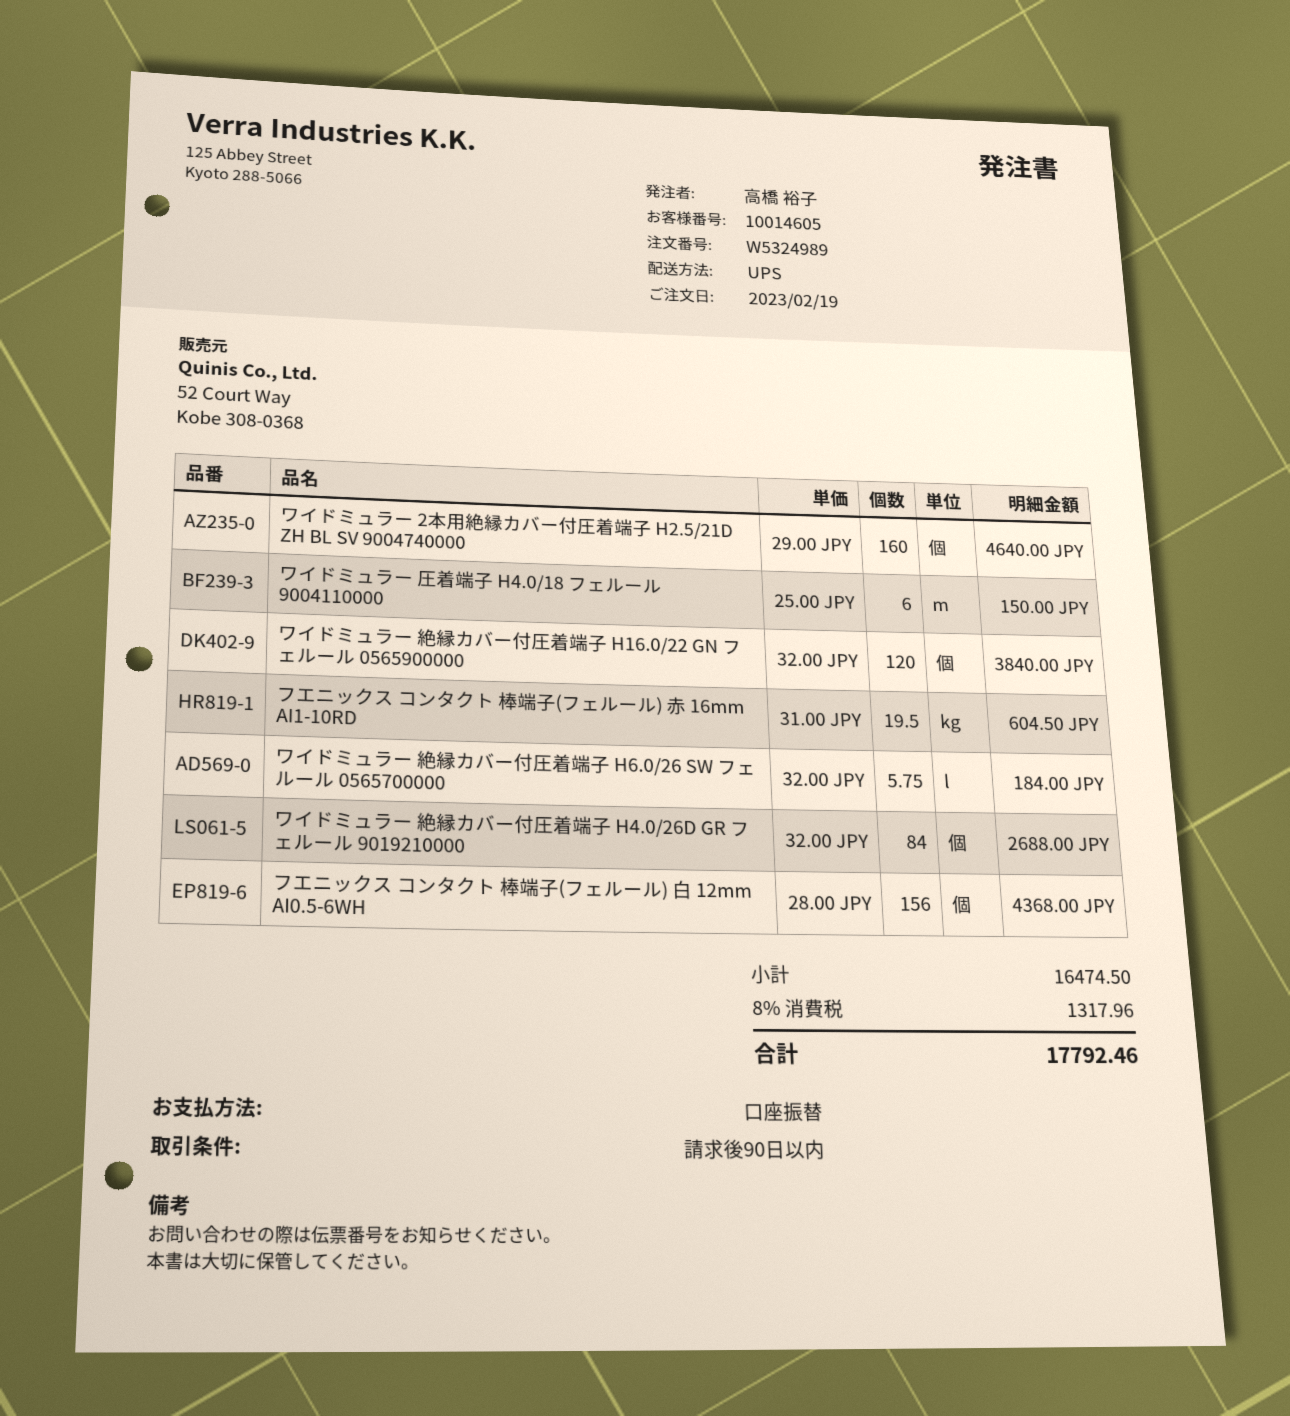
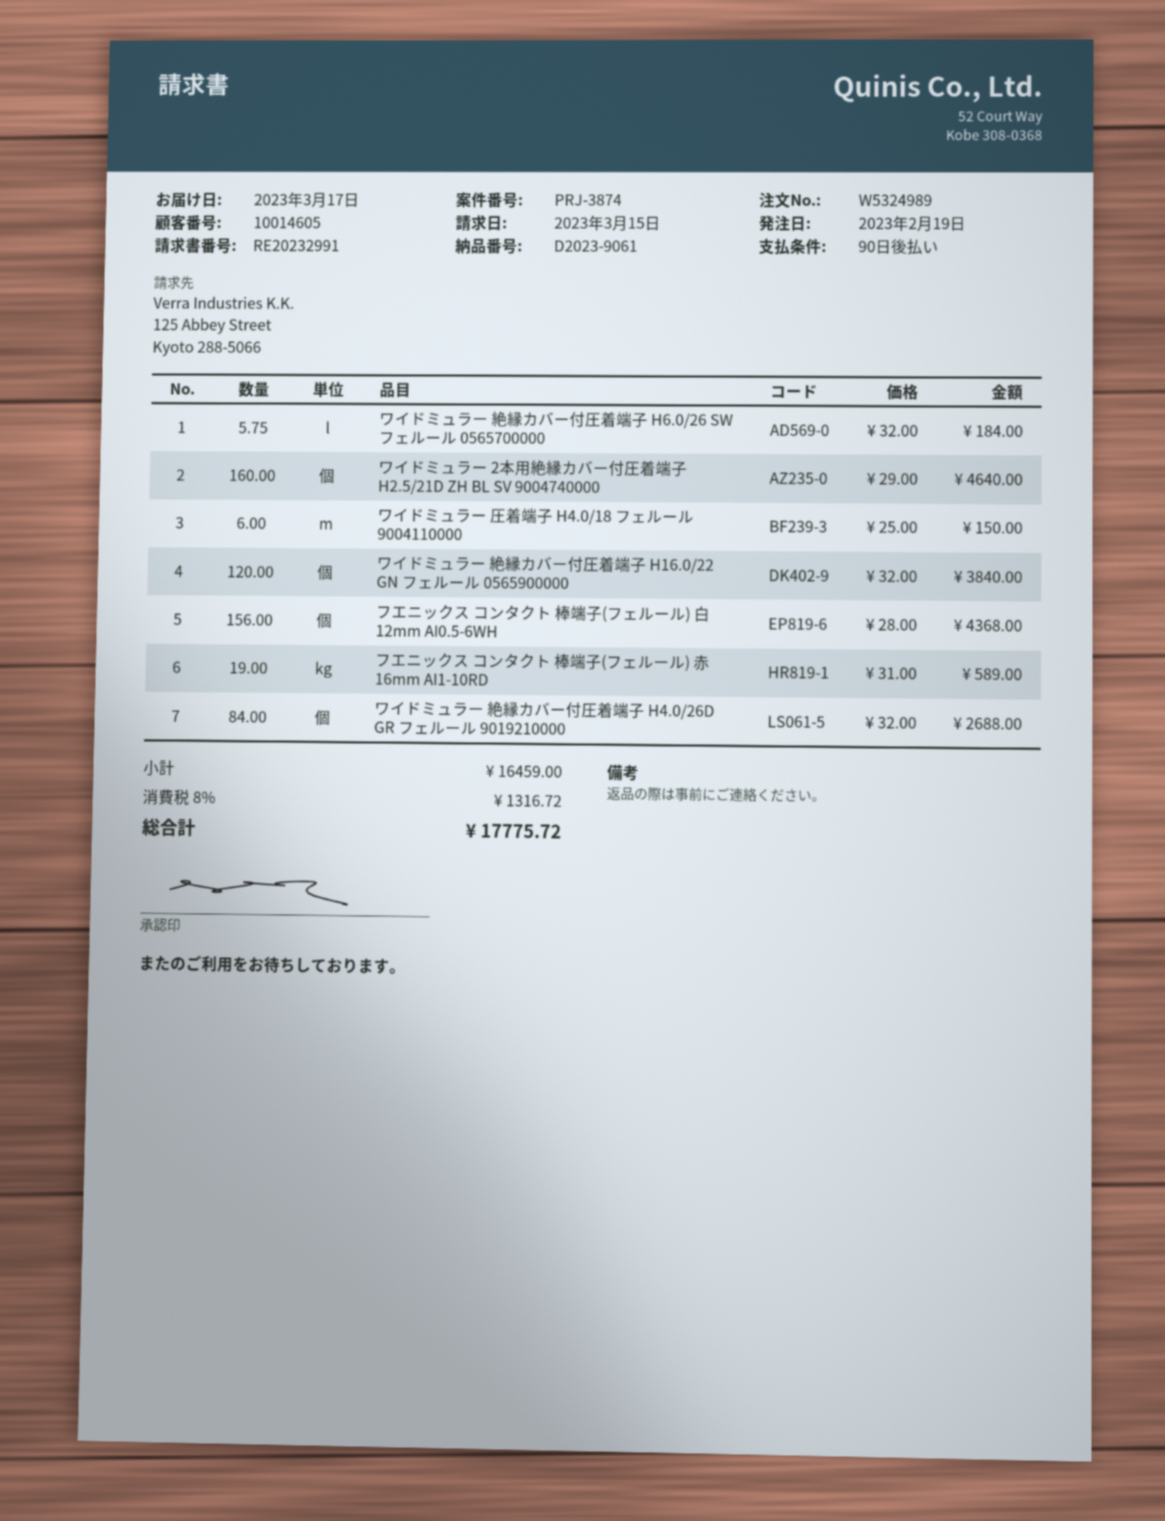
フエニックス コンタクト 棒端子(フェルール) 赤 16mm AI1-10RD: 19.5 x 31.00 = 604.50 -> 19 x 31.00 = 589.00
subtotal: 16474.50 -> 16459.00
tax: 8% = 1317.96 -> 8% = 1316.72
total: 17792.46 -> 17775.72

